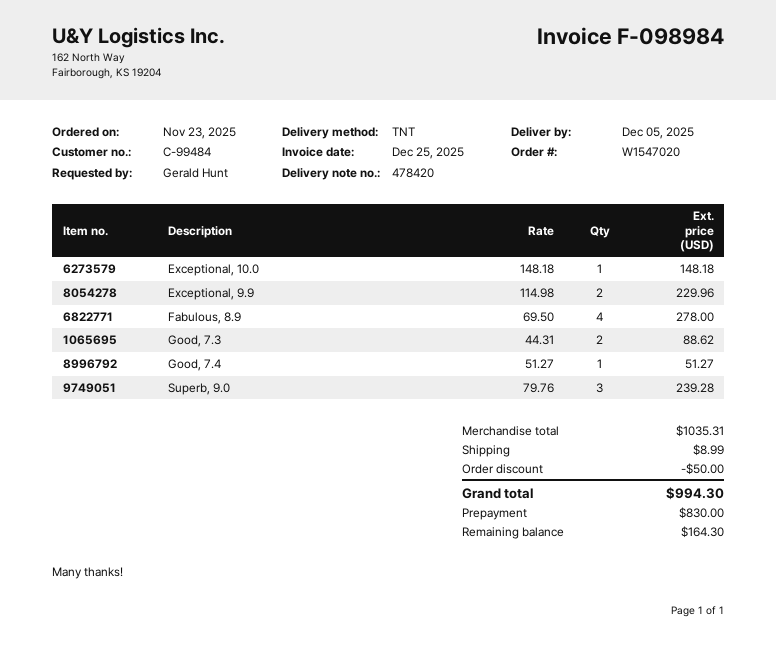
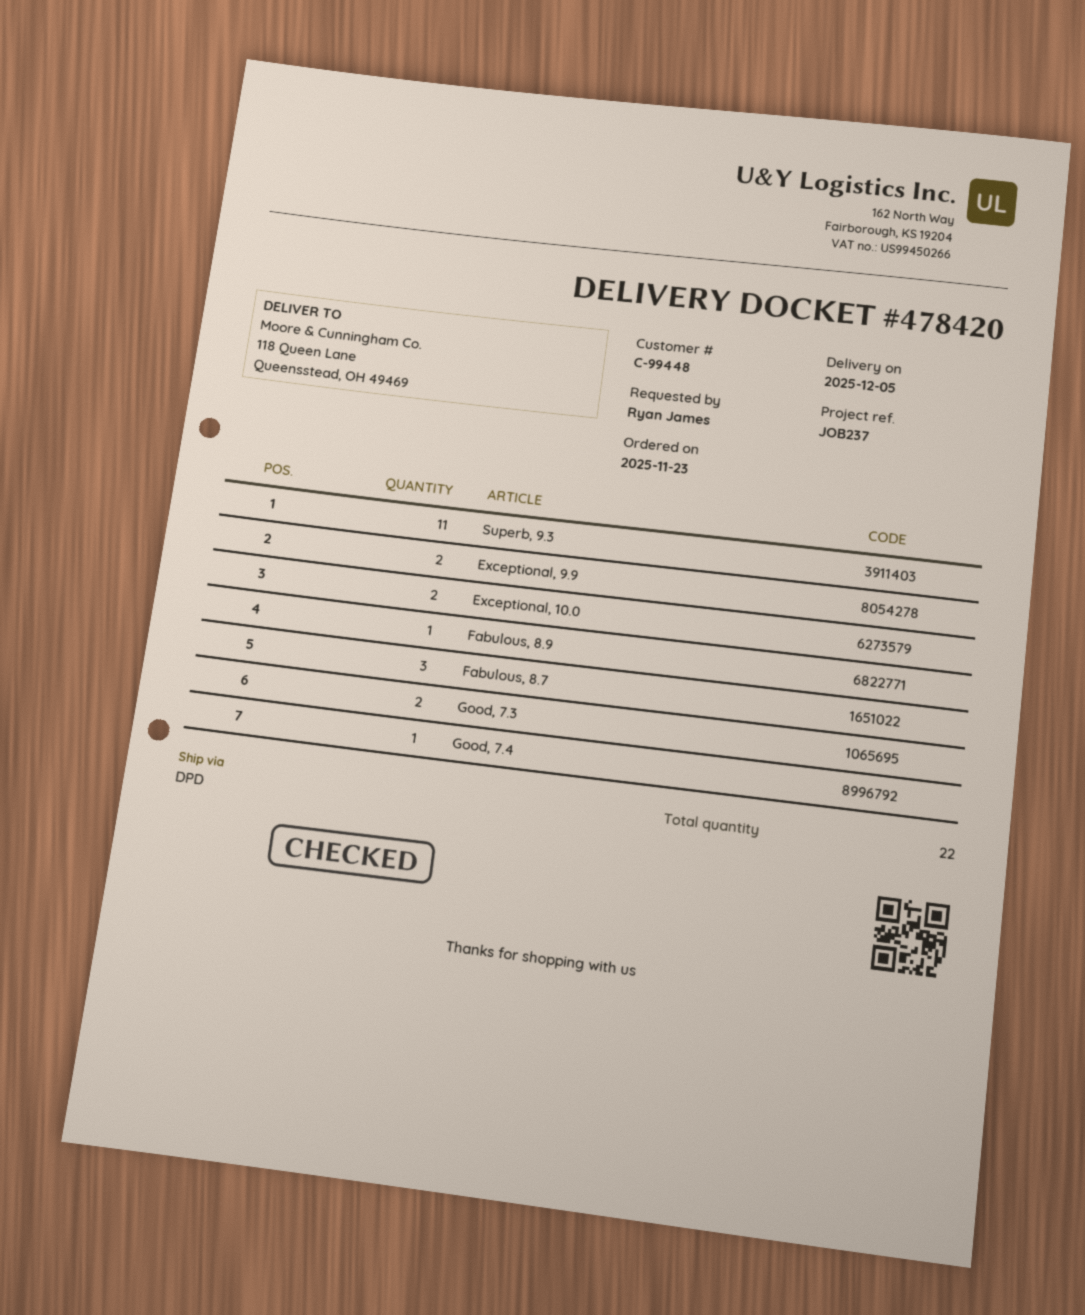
customer number: C-99484 -> C-99448
ordered by: Gerald Hunt -> Ryan James
shipping method: TNT -> DPD
Exceptional, 10.0: 1 -> 2
Fabulous, 8.9: 4 -> 1
Superb, 9.0: 3 -> none
Superb, 9.3: none -> 11
Fabulous, 8.7: none -> 3

